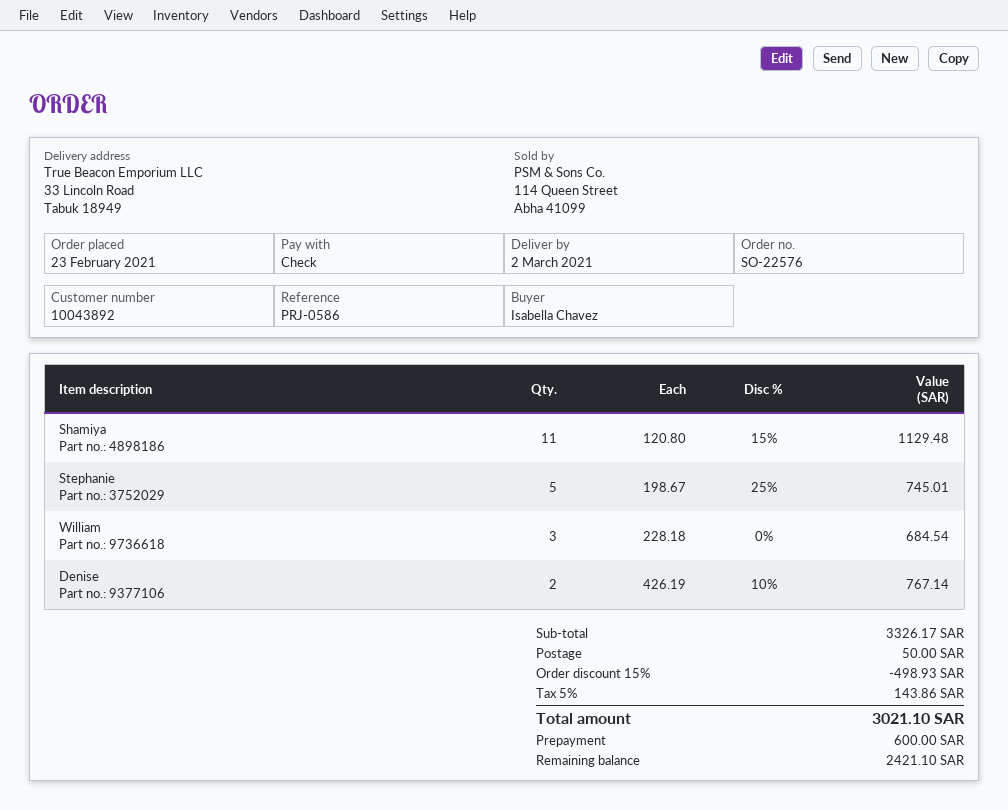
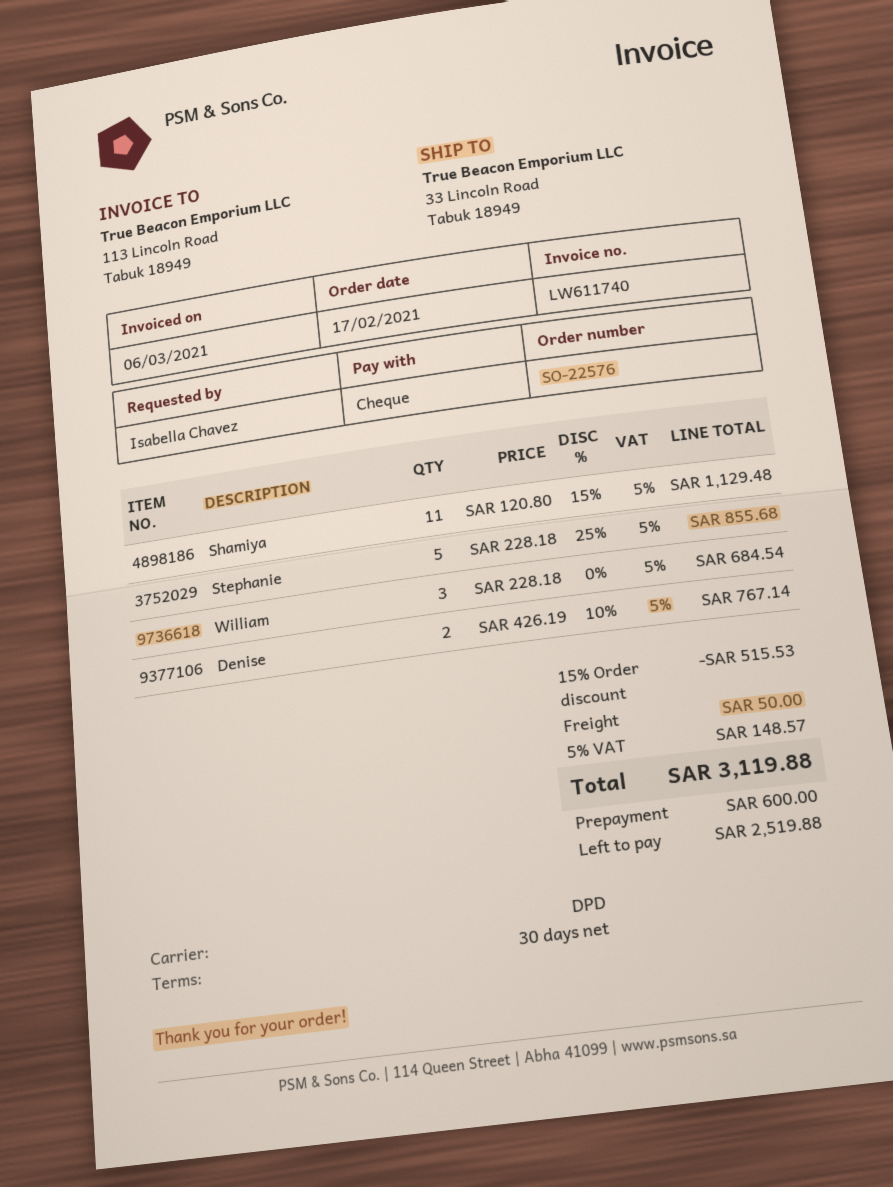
order date: 2021-02-23 -> 2021-02-17
Stephanie: 5 x 198.67 - 25% = 745.01 -> 5 x 228.18 - 25% = 855.68
discount: 15% = 498.93 -> 15% = 515.53
tax: 5% = 143.86 -> 5% = 148.57
total: 3021.10 -> 3119.88
balance: 2421.10 -> 2519.88

